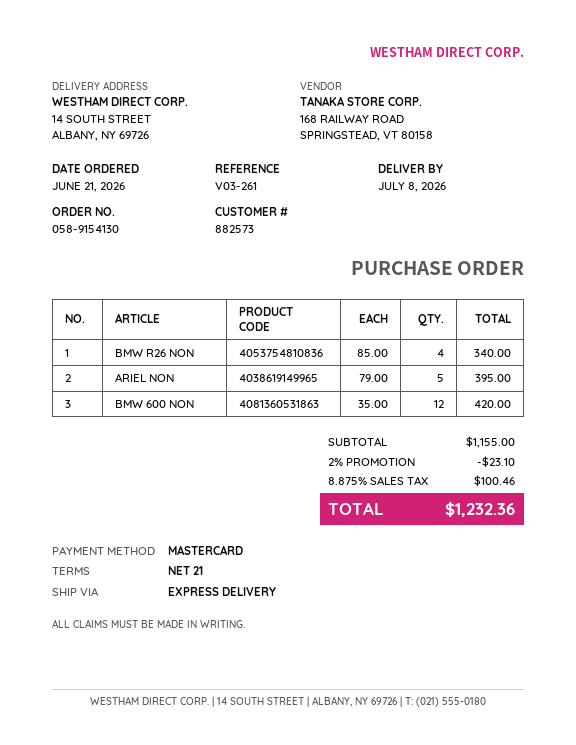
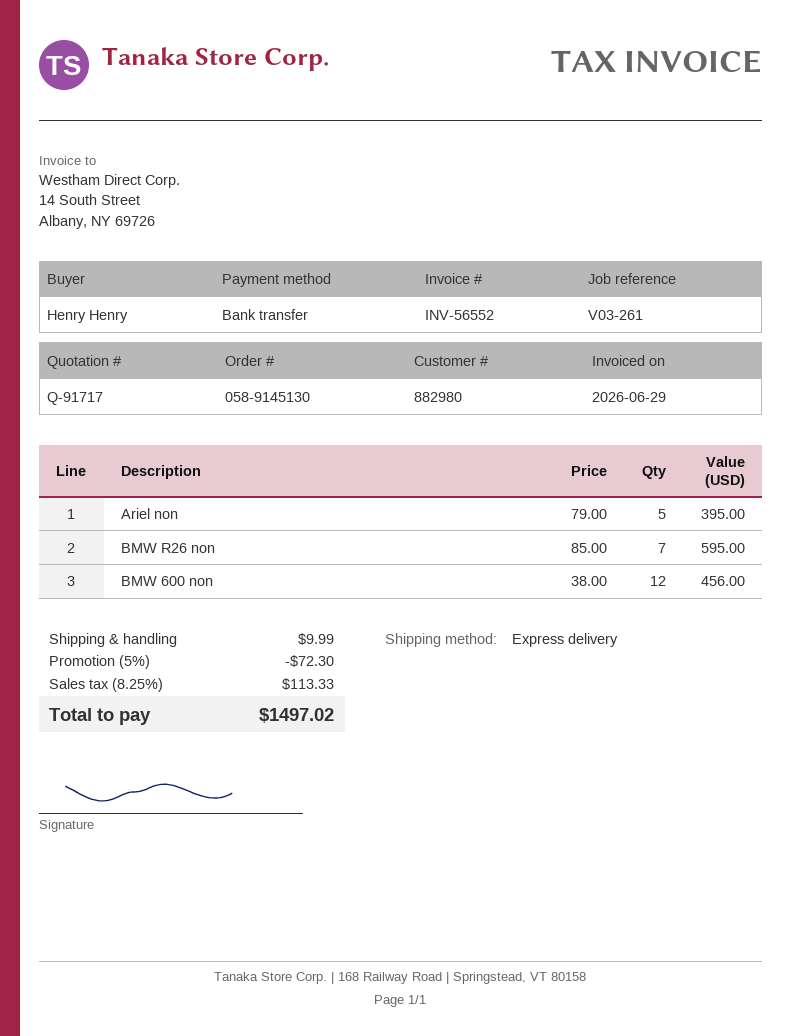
order number: 058-9154130 -> 058-9145130
customer number: 882573 -> 882980
payment method: Mastercard -> bank transfer
BMW R26 NON: 4 x 85.00 = 340.00 -> 7 x 85.00 = 595.00
BMW 600 NON: 12 x 35.00 = 420.00 -> 12 x 38.00 = 456.00
discount: 2% = 23.10 -> 5% = 72.30
shipping: none -> 9.99
tax: 8.875% = 100.46 -> 8.25% = 113.33
total: 1232.36 -> 1497.02

